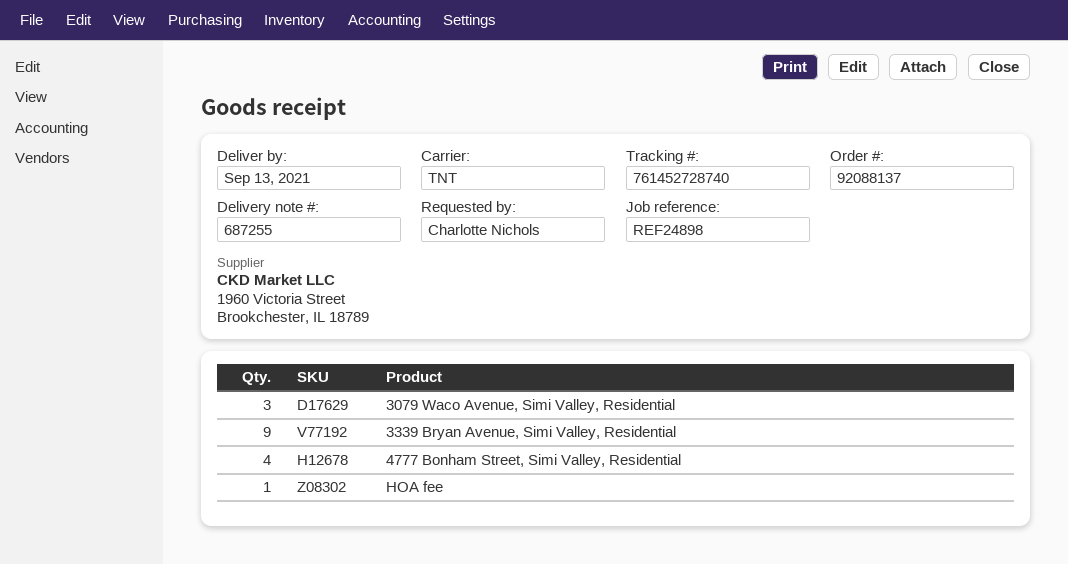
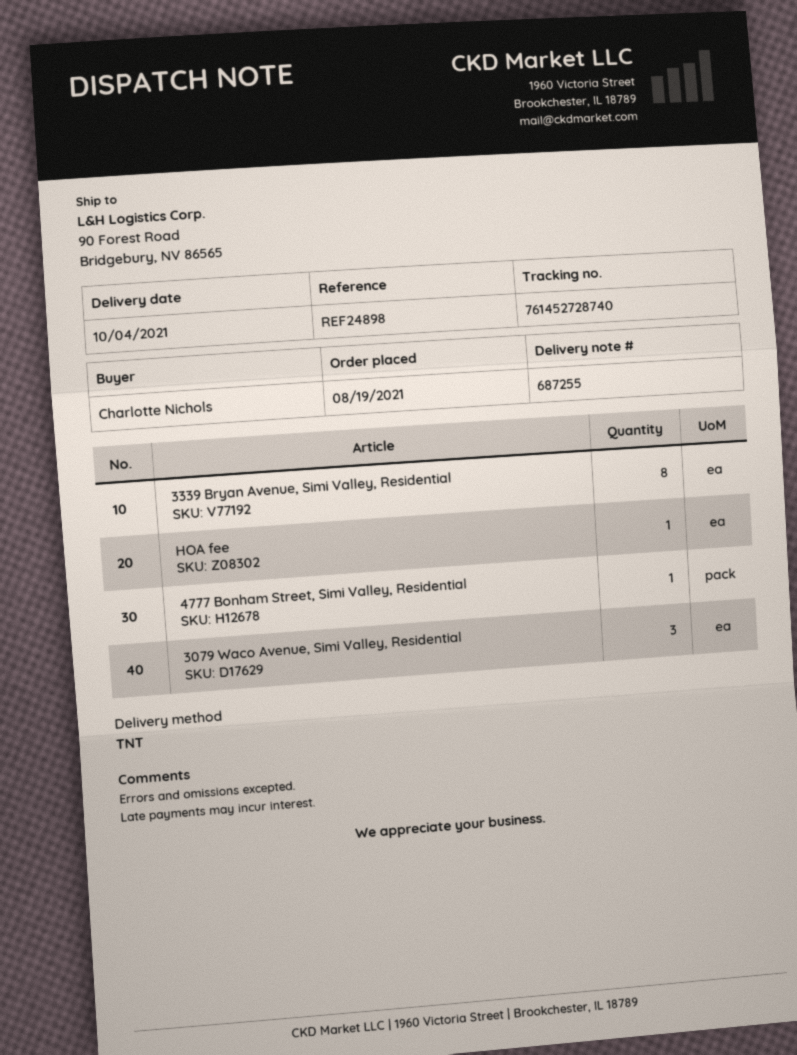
delivery date: 2021-09-13 -> 2021-10-04
3339 Bryan Avenue, Simi Valley, Residential: 9 -> 8
4777 Bonham Street, Simi Valley, Residential: 4 -> 1

